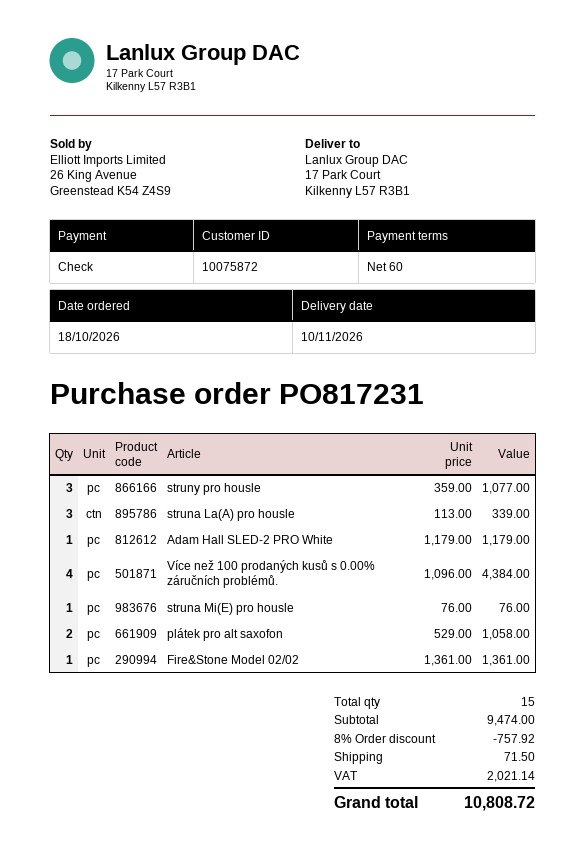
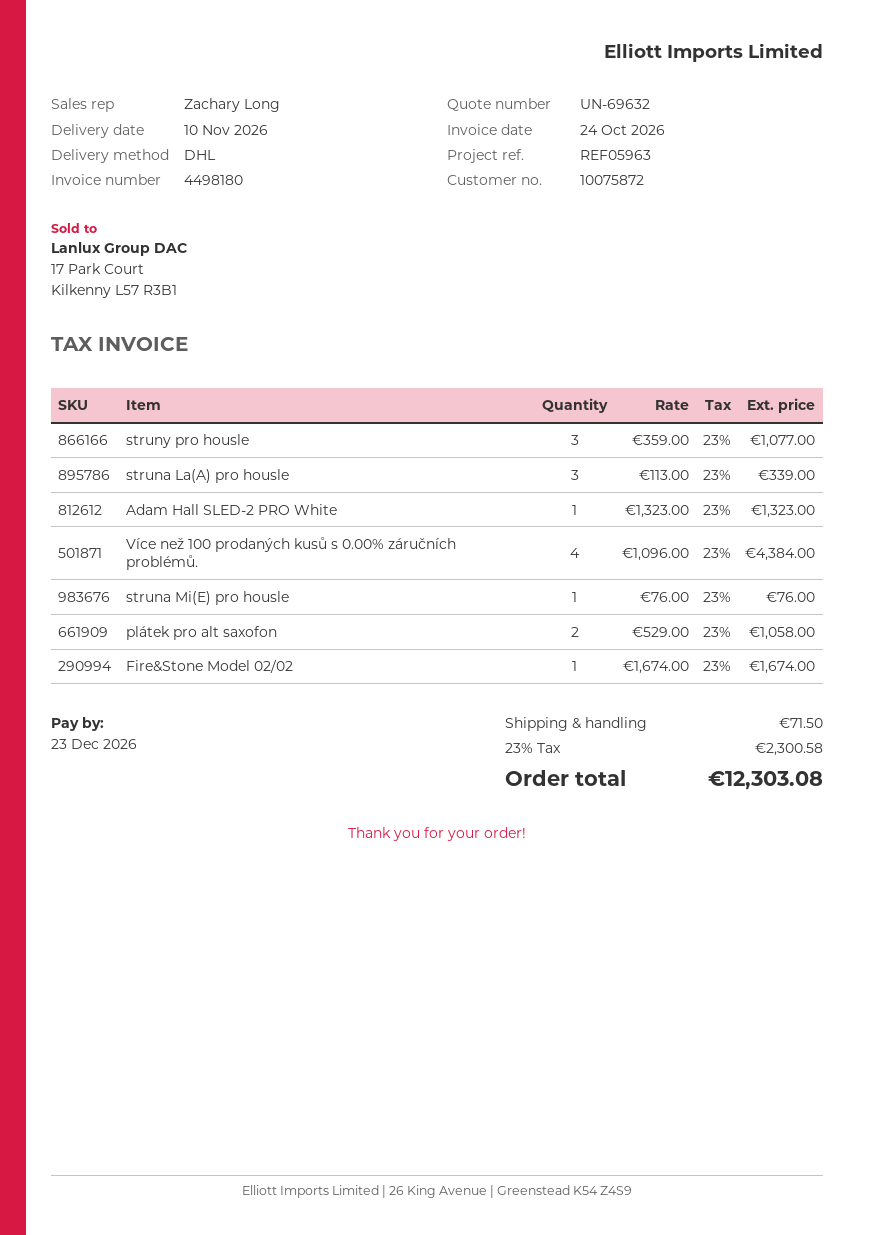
Adam Hall SLED-2 PRO White: 1 x 1179.00 = 1179.00 -> 1 x 1323.00 = 1323.00
Fire&Stone Model 02/02: 1 x 1361.00 = 1361.00 -> 1 x 1674.00 = 1674.00
discount: 8% = 757.92 -> none
tax: 2021.14 -> 2300.58
total: 10808.72 -> 12303.08

